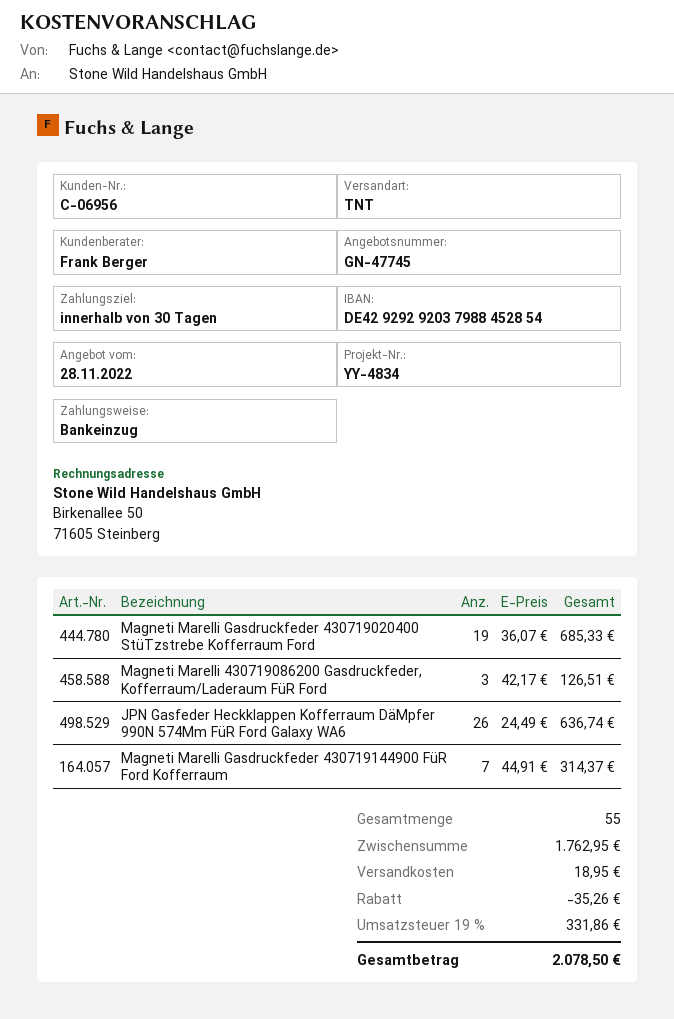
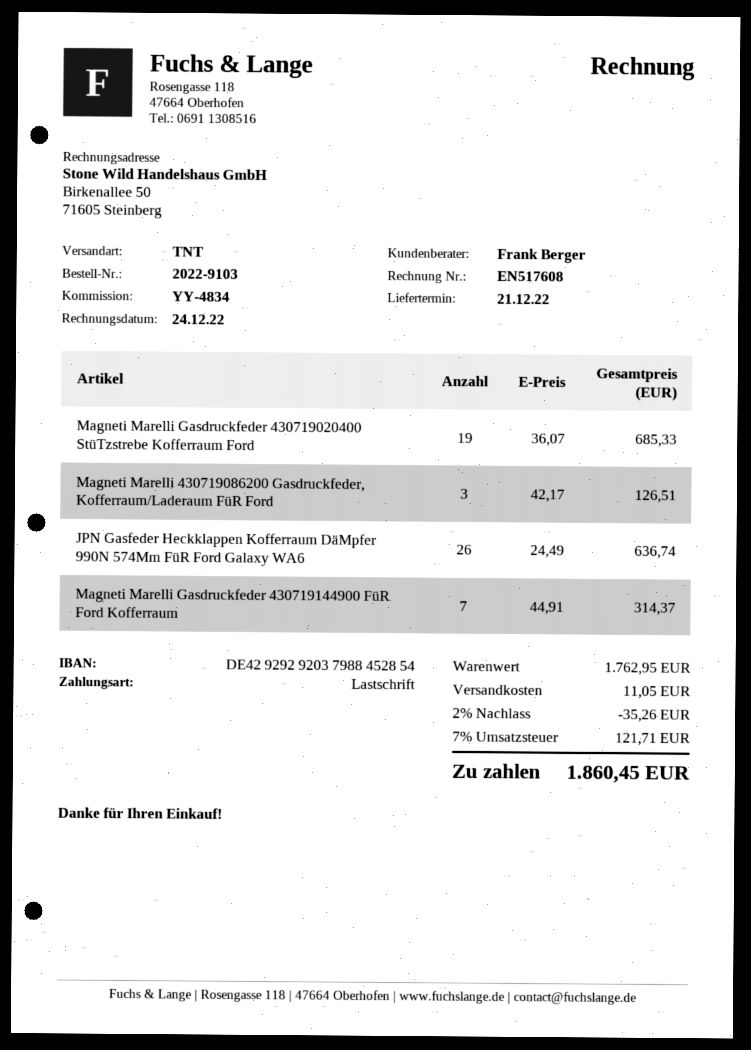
shipping: 18.95 -> 11.05
tax: 19% = 331.86 -> 7% = 121.71
total: 2078.50 -> 1860.45

